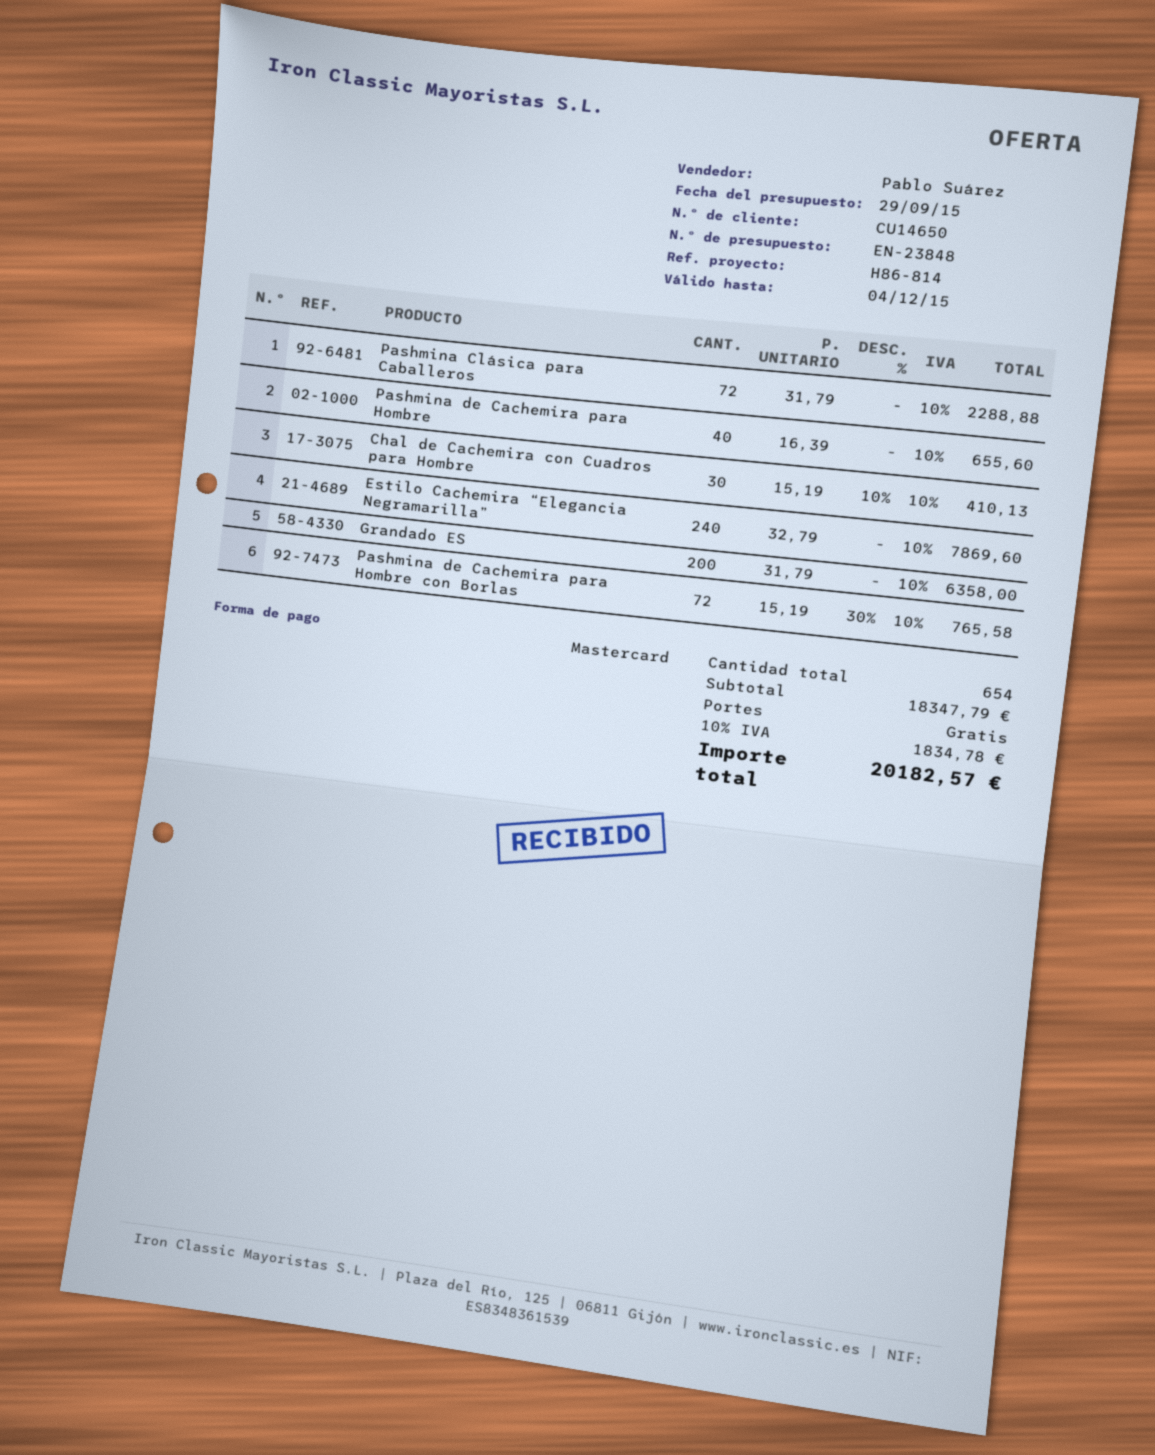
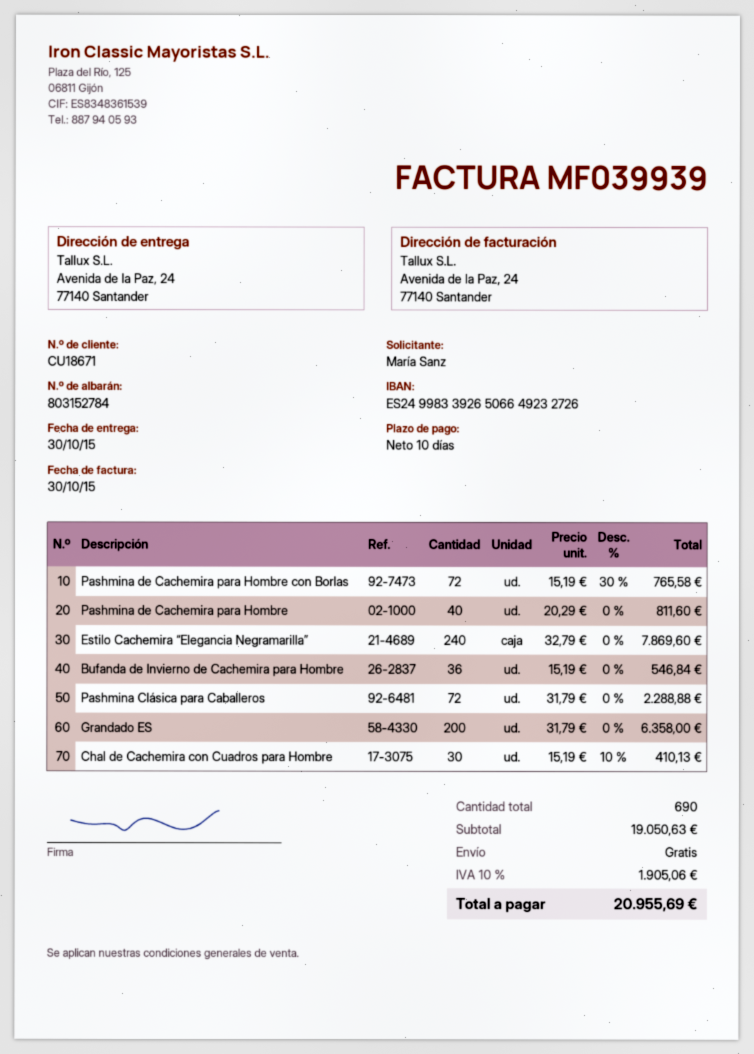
customer number: CU14650 -> CU18671
Pashmina de Cachemira para Hombre: 40 x 16.39 = 655.60 -> 40 x 20.29 = 811.60
Bufanda de Invierno de Cachemira para Hombre: none -> 36 x 15.19 = 546.84
total quantity: 654 -> 690
subtotal: 18347.79 -> 19050.63
tax: 10% = 1834.78 -> 10% = 1905.06
total: 20182.57 -> 20955.69

